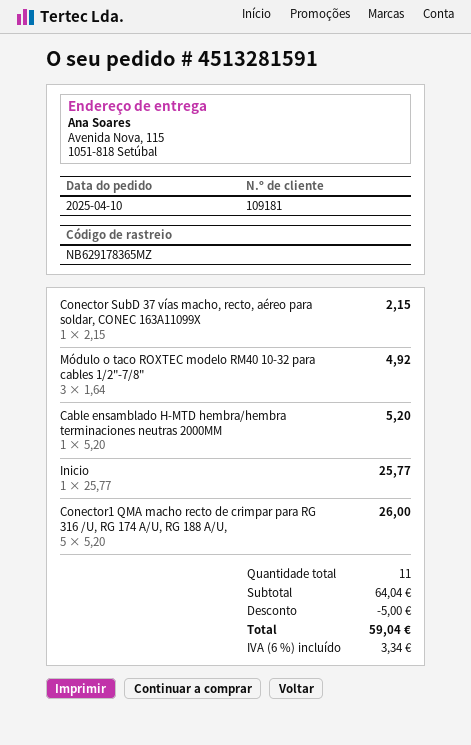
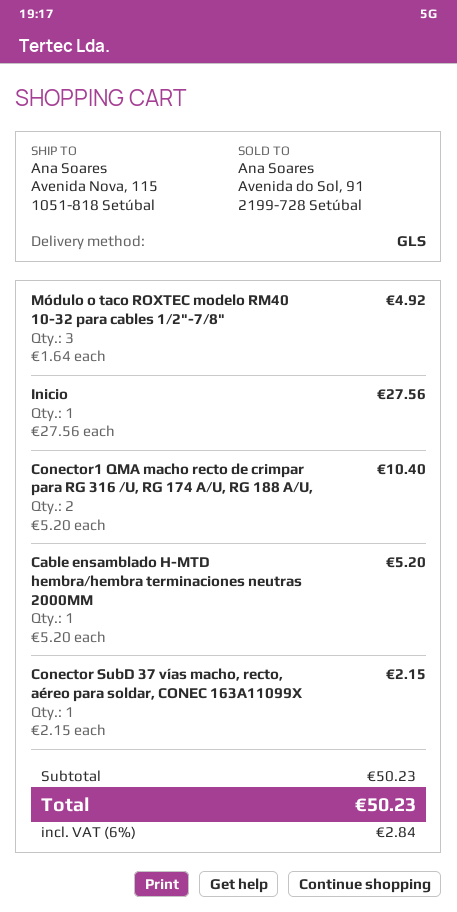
Inicio: 1 x 25.77 = 25.77 -> 1 x 27.56 = 27.56
Conector1 QMA macho recto de crimpar para RG 316 /U, RG 174 A/U, RG 188 A/U,: 5 x 5.20 = 26.00 -> 2 x 5.20 = 10.40
subtotal: 64.04 -> 50.23
discount: 5.00 -> none
tax: 6% = 3.34 -> 6% = 2.84
total: 59.04 -> 50.23

